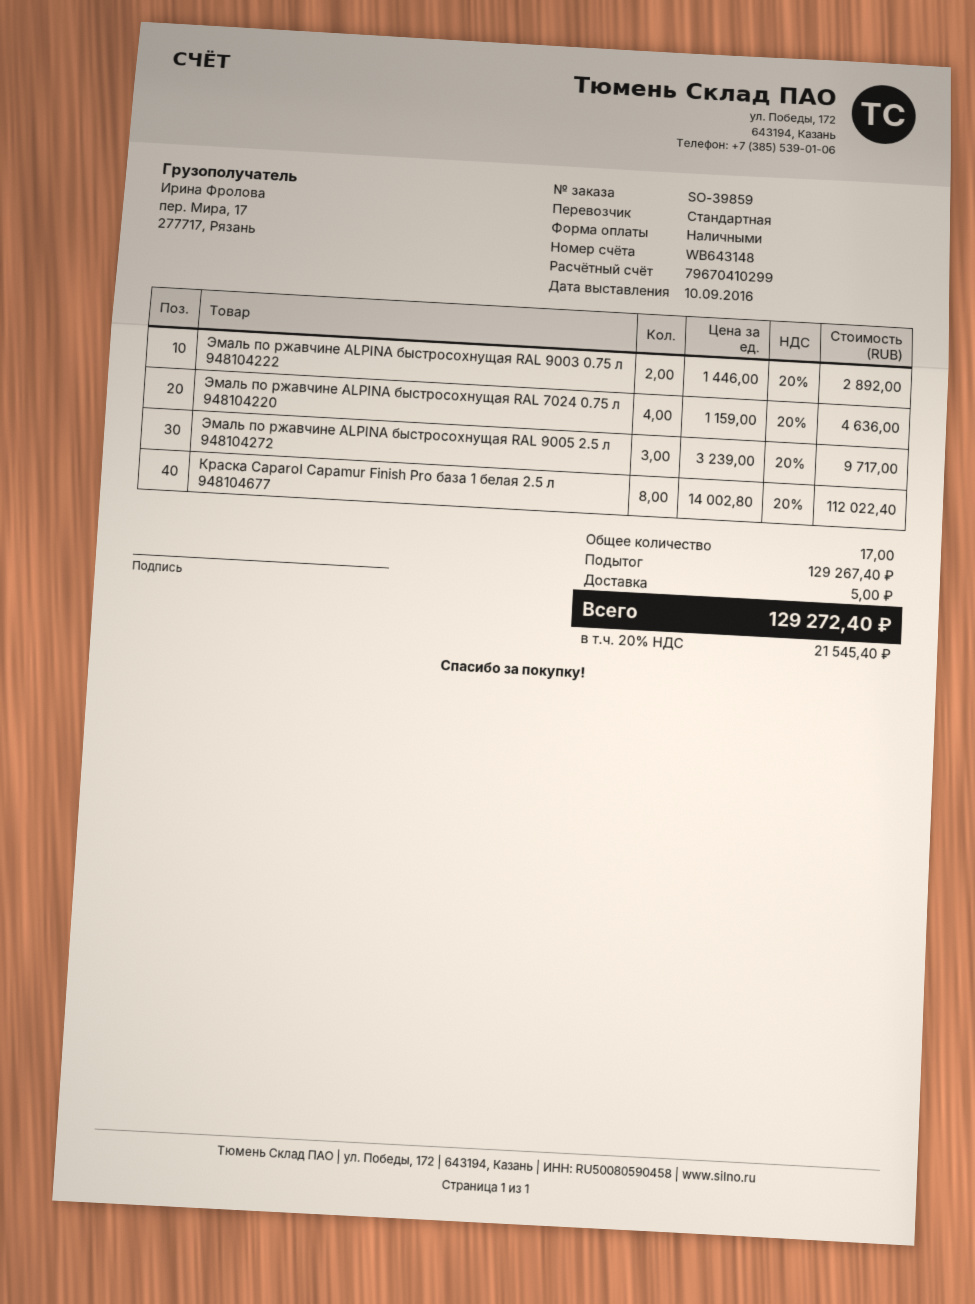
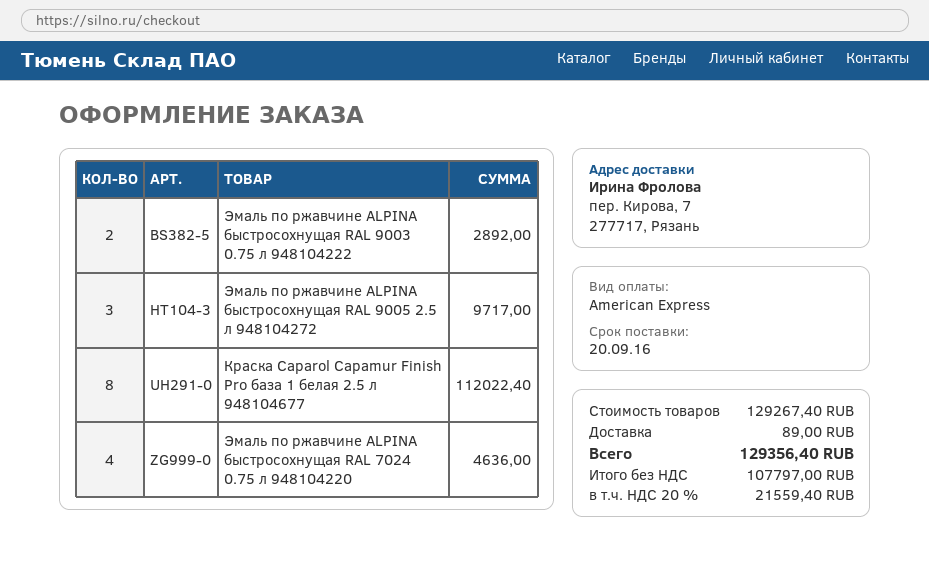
payment method: cash -> American Express
ship to: пер. Мира, 17, 277717, Рязань -> пер. Кирова, 7, 277717, Рязань
shipping: 5.00 -> 89.00
tax: 20% = 21545.40 -> 20% = 21559.40
total: 129272.40 -> 129356.40

